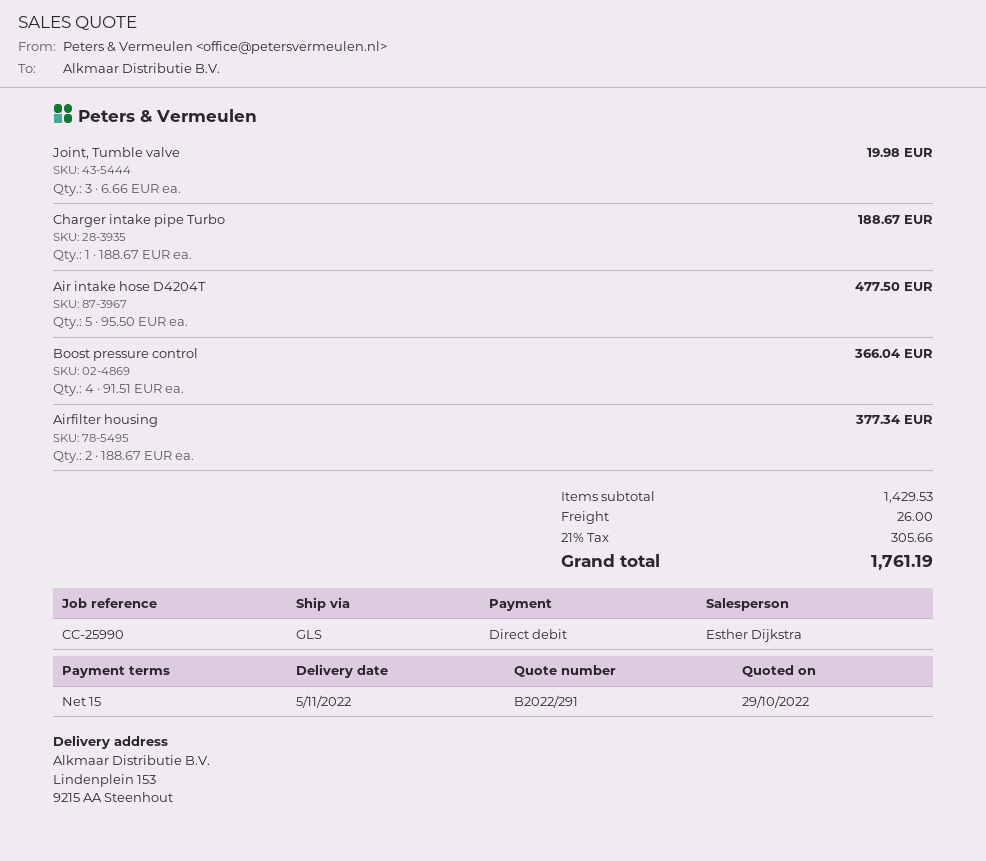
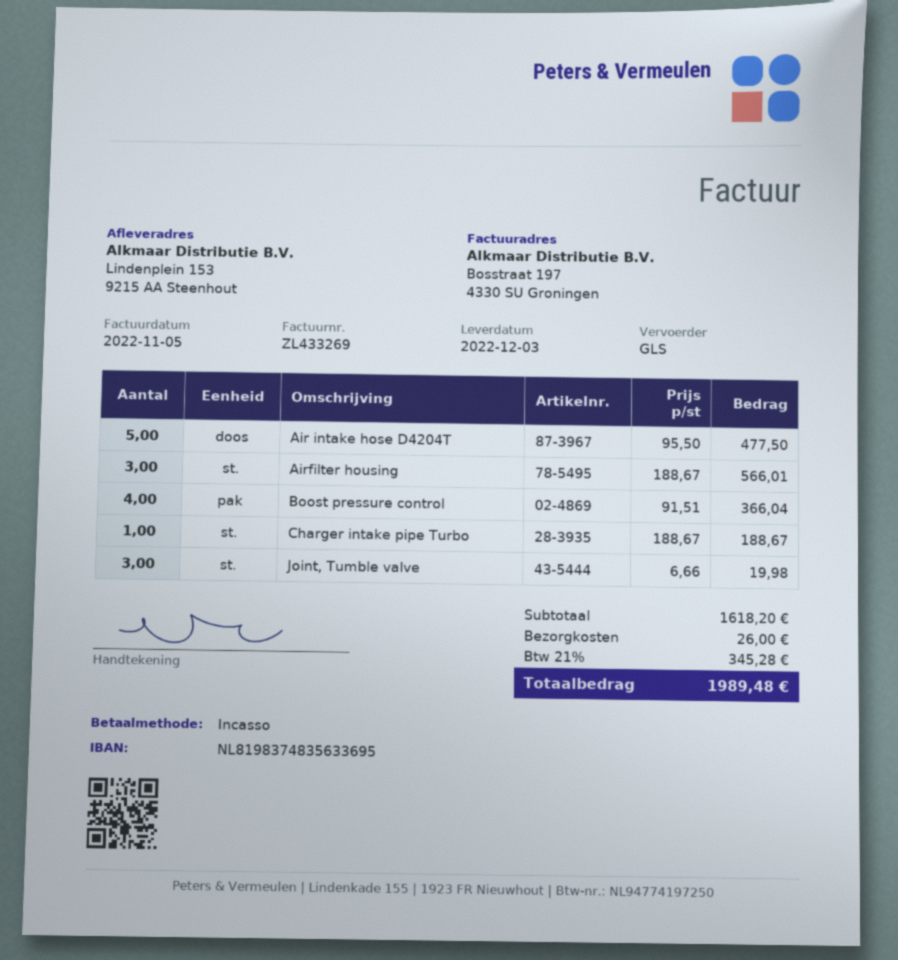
delivery date: 2022-11-05 -> 2022-12-03
Airfilter housing: 2 x 188.67 = 377.34 -> 3 x 188.67 = 566.01
subtotal: 1429.53 -> 1618.20
tax: 21% = 305.66 -> 21% = 345.28
total: 1761.19 -> 1989.48

